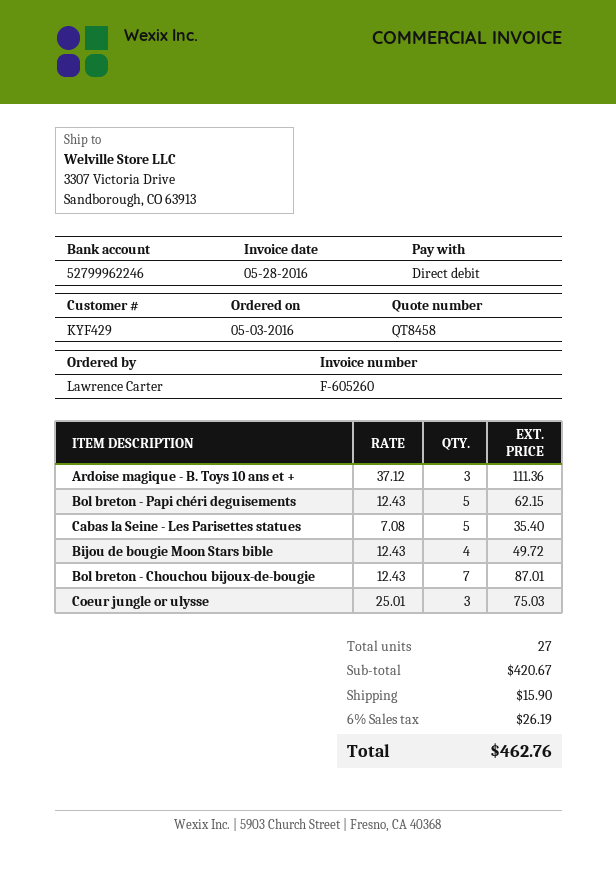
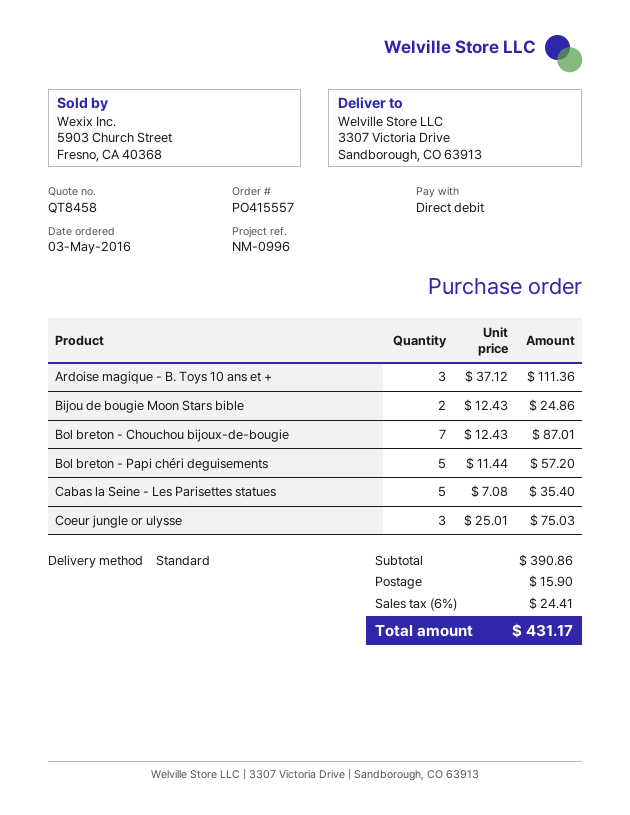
Bol breton - Papi chéri deguisements: 5 x 12.43 = 62.15 -> 5 x 11.44 = 57.20
Bijou de bougie Moon Stars bible: 4 x 12.43 = 49.72 -> 2 x 12.43 = 24.86
subtotal: 420.67 -> 390.86
tax: 6% = 26.19 -> 6% = 24.41
total: 462.76 -> 431.17

